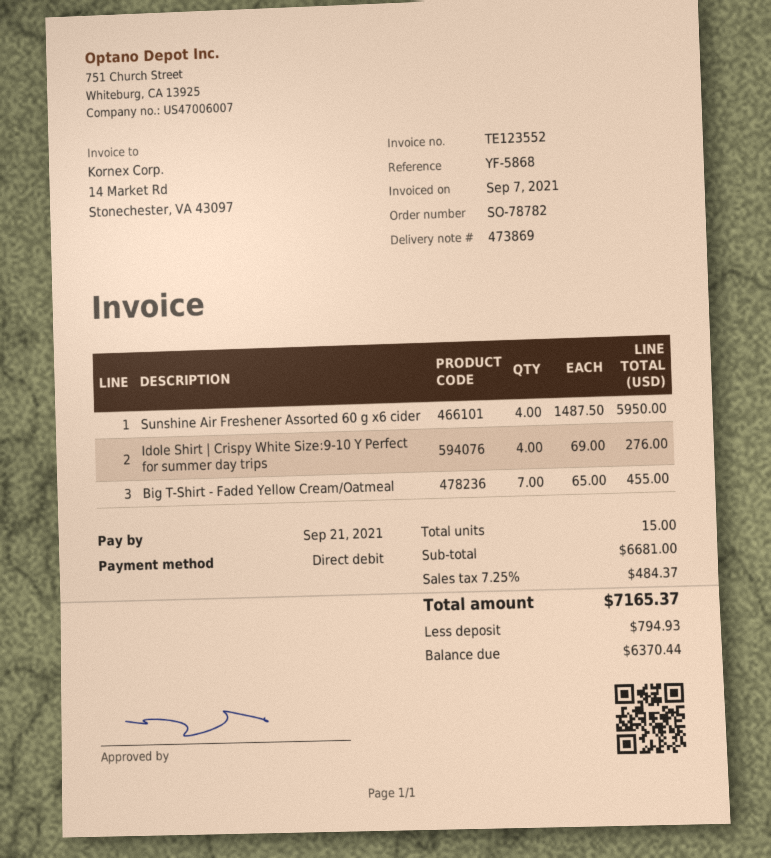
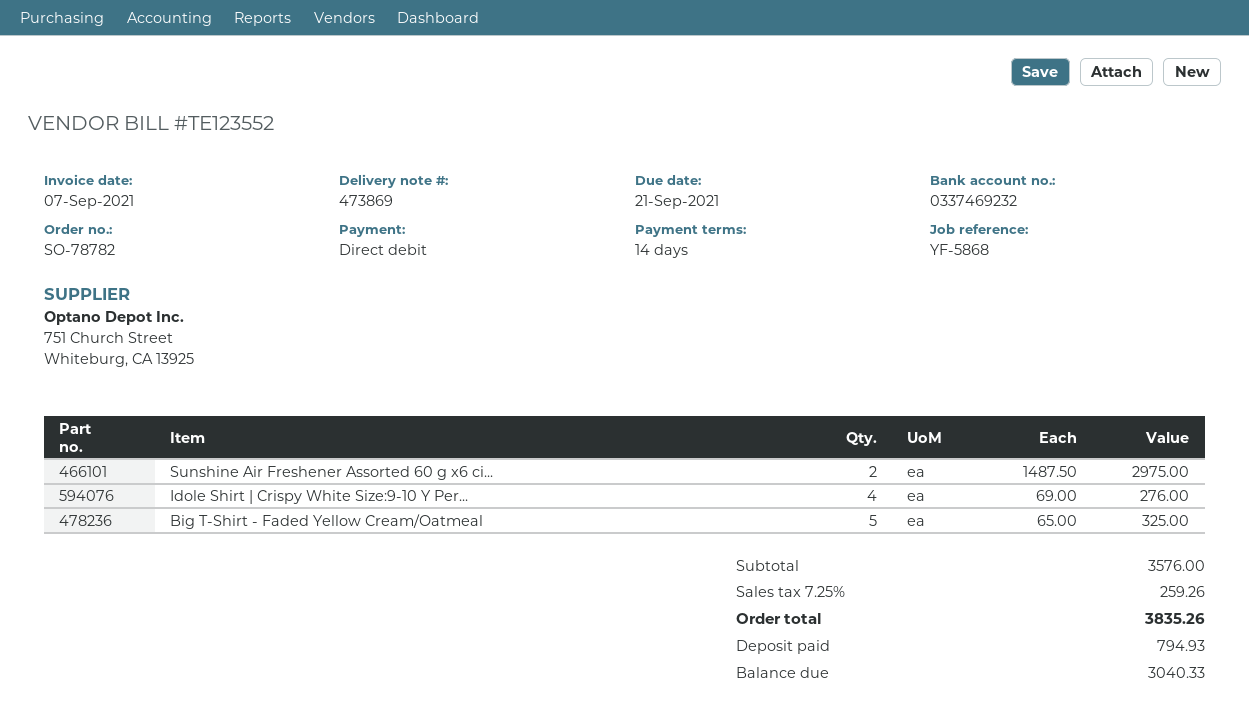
Sunshine Air Freshener Assorted 60 g x6 cider: 4 x 1487.50 = 5950.00 -> 2 x 1487.50 = 2975.00
Big T-Shirt - Faded Yellow Cream/Oatmeal: 7 x 65.00 = 455.00 -> 5 x 65.00 = 325.00
subtotal: 6681.00 -> 3576.00
tax: 7.25% = 484.37 -> 7.25% = 259.26
total: 7165.37 -> 3835.26
balance: 6370.44 -> 3040.33

